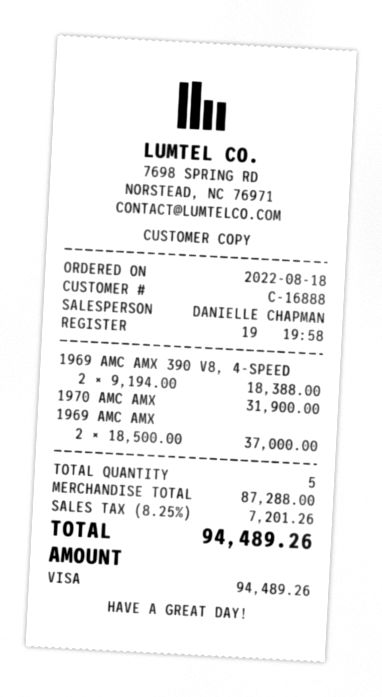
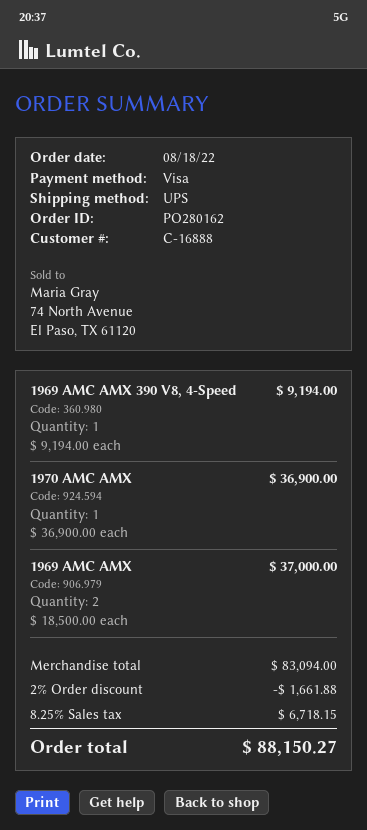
1969 AMC AMX 390 V8, 4-SPEED: 2 x 9194.00 = 18388.00 -> 1 x 9194.00 = 9194.00
1970 AMC AMX: 1 x 31900.00 = 31900.00 -> 1 x 36900.00 = 36900.00
subtotal: 87288.00 -> 83094.00
discount: none -> 2% = 1661.88
tax: 8.25% = 7201.26 -> 8.25% = 6718.15
total: 94489.26 -> 88150.27

